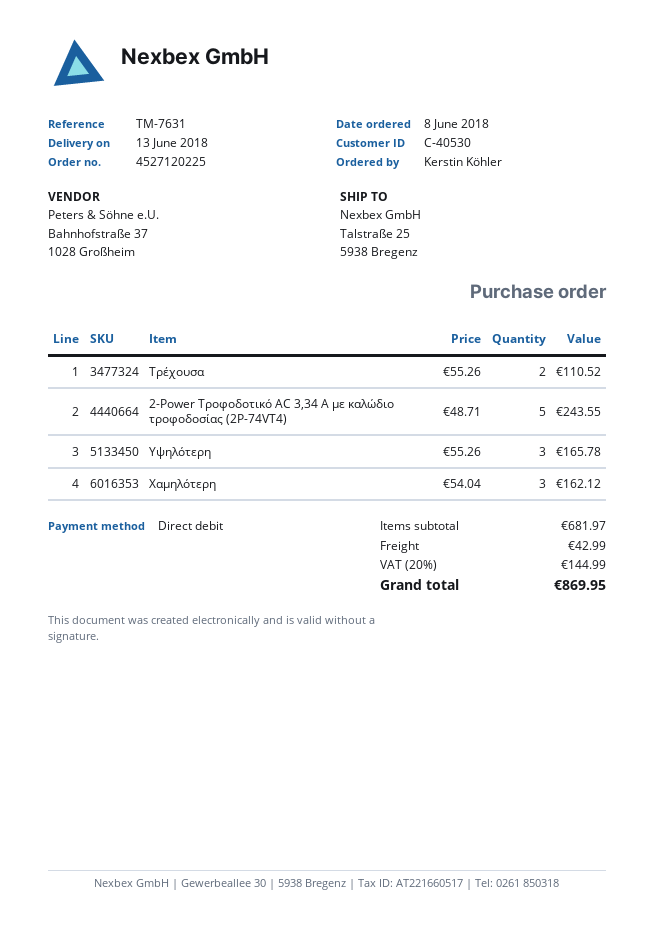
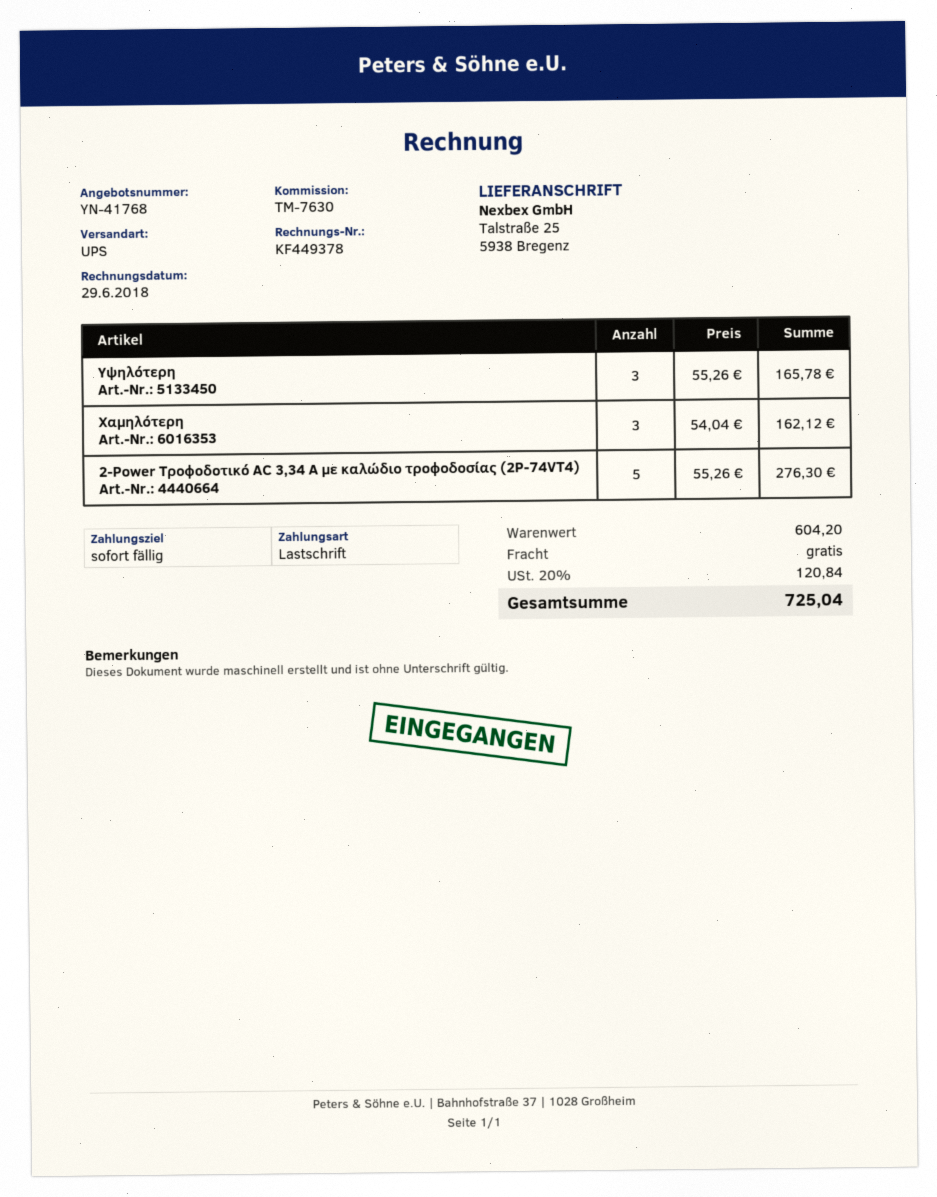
reference: TM-7631 -> TM-7630
Τρέχουσα: 2 x 55.26 = 110.52 -> none
2-Power Τροφοδοτικό AC 3,34 A με καλώδιο τροφοδοσίας (2P-74VT4): 5 x 48.71 = 243.55 -> 5 x 55.26 = 276.30
subtotal: 681.97 -> 604.20
shipping: 42.99 -> 0.00
tax: 20% = 144.99 -> 20% = 120.84
total: 869.95 -> 725.04

